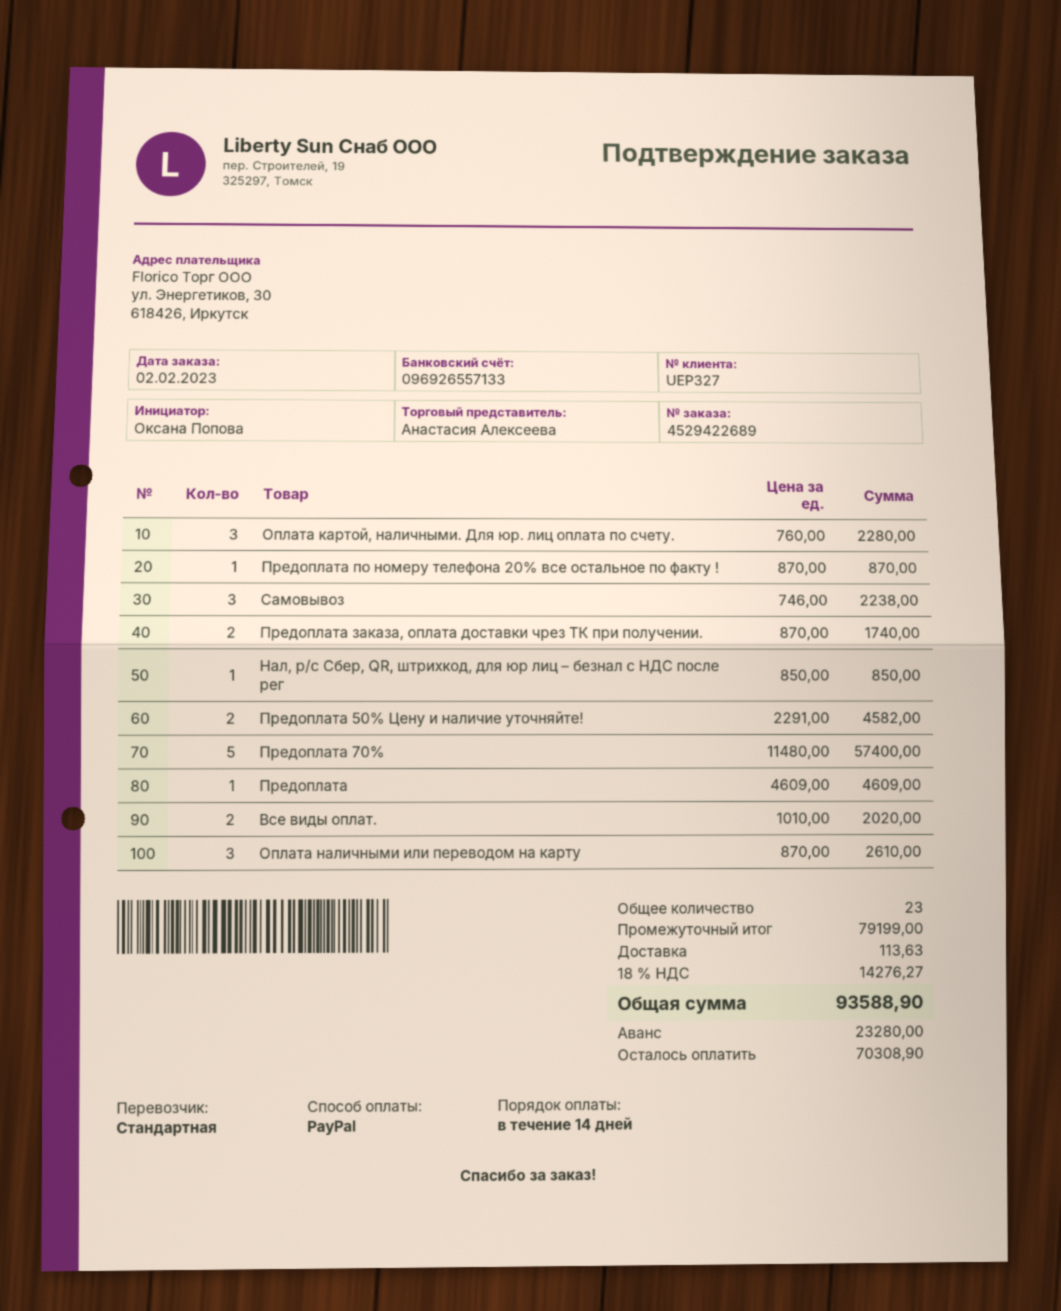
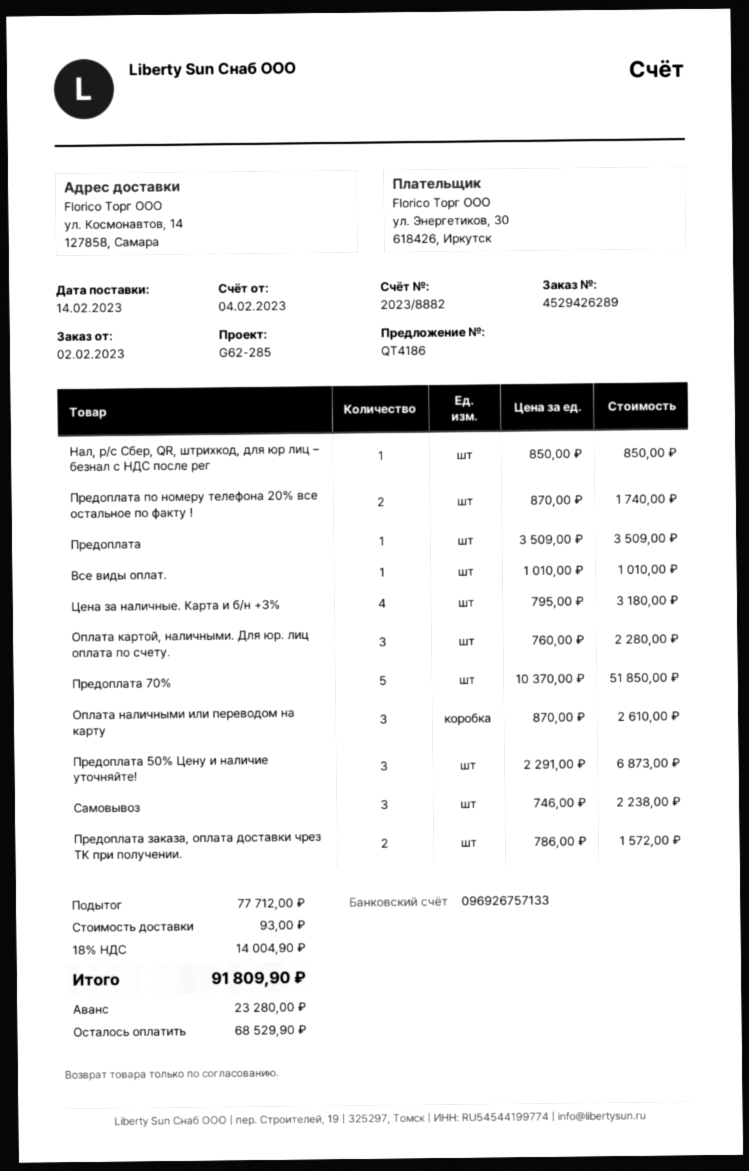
order number: 4529422689 -> 4529426289
bank account: 096926557133 -> 096926757133
Предоплата по номеру телефона 20% все остальное по факту !: 1 x 870.00 = 870.00 -> 2 x 870.00 = 1740.00
Предоплата заказа, оплата доставки чрез ТК при получении.: 2 x 870.00 = 1740.00 -> 2 x 786.00 = 1572.00
Предоплата 50% Цену и наличие уточняйте!: 2 x 2291.00 = 4582.00 -> 3 x 2291.00 = 6873.00
Предоплата 70%: 5 x 11480.00 = 57400.00 -> 5 x 10370.00 = 51850.00
Предоплата: 1 x 4609.00 = 4609.00 -> 1 x 3509.00 = 3509.00
Все виды оплат.: 2 x 1010.00 = 2020.00 -> 1 x 1010.00 = 1010.00
Цена за наличные. Карта и б/н +3%: none -> 4 x 795.00 = 3180.00
subtotal: 79199.00 -> 77712.00
shipping: 113.63 -> 93.00
tax: 18% = 14276.27 -> 18% = 14004.90
total: 93588.90 -> 91809.90
balance: 70308.90 -> 68529.90

